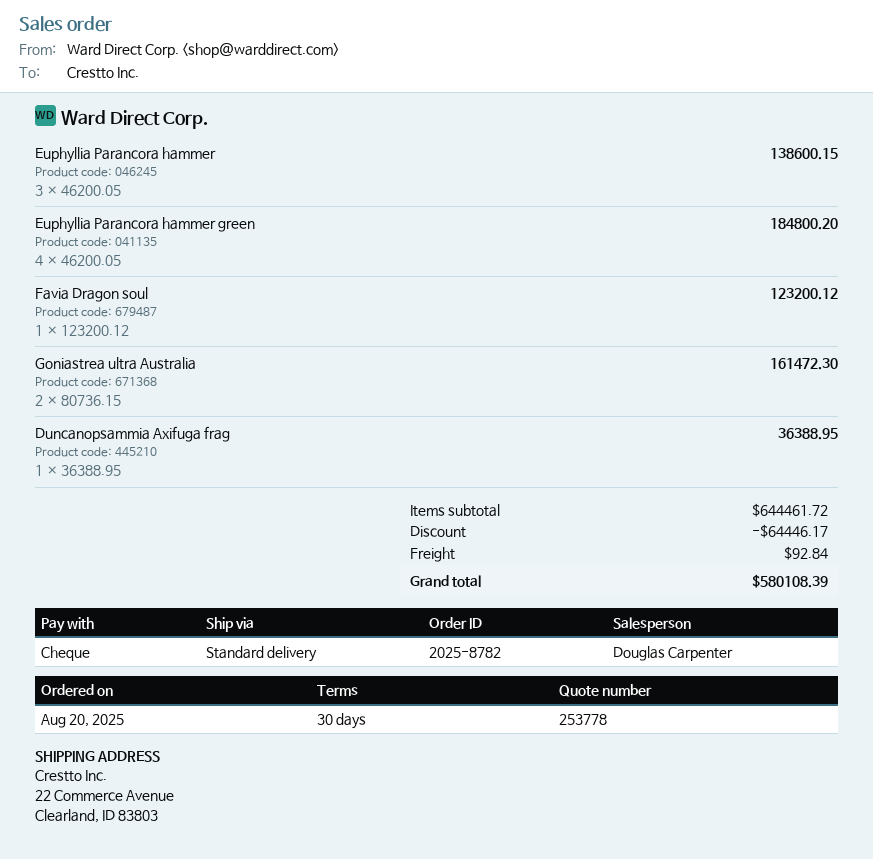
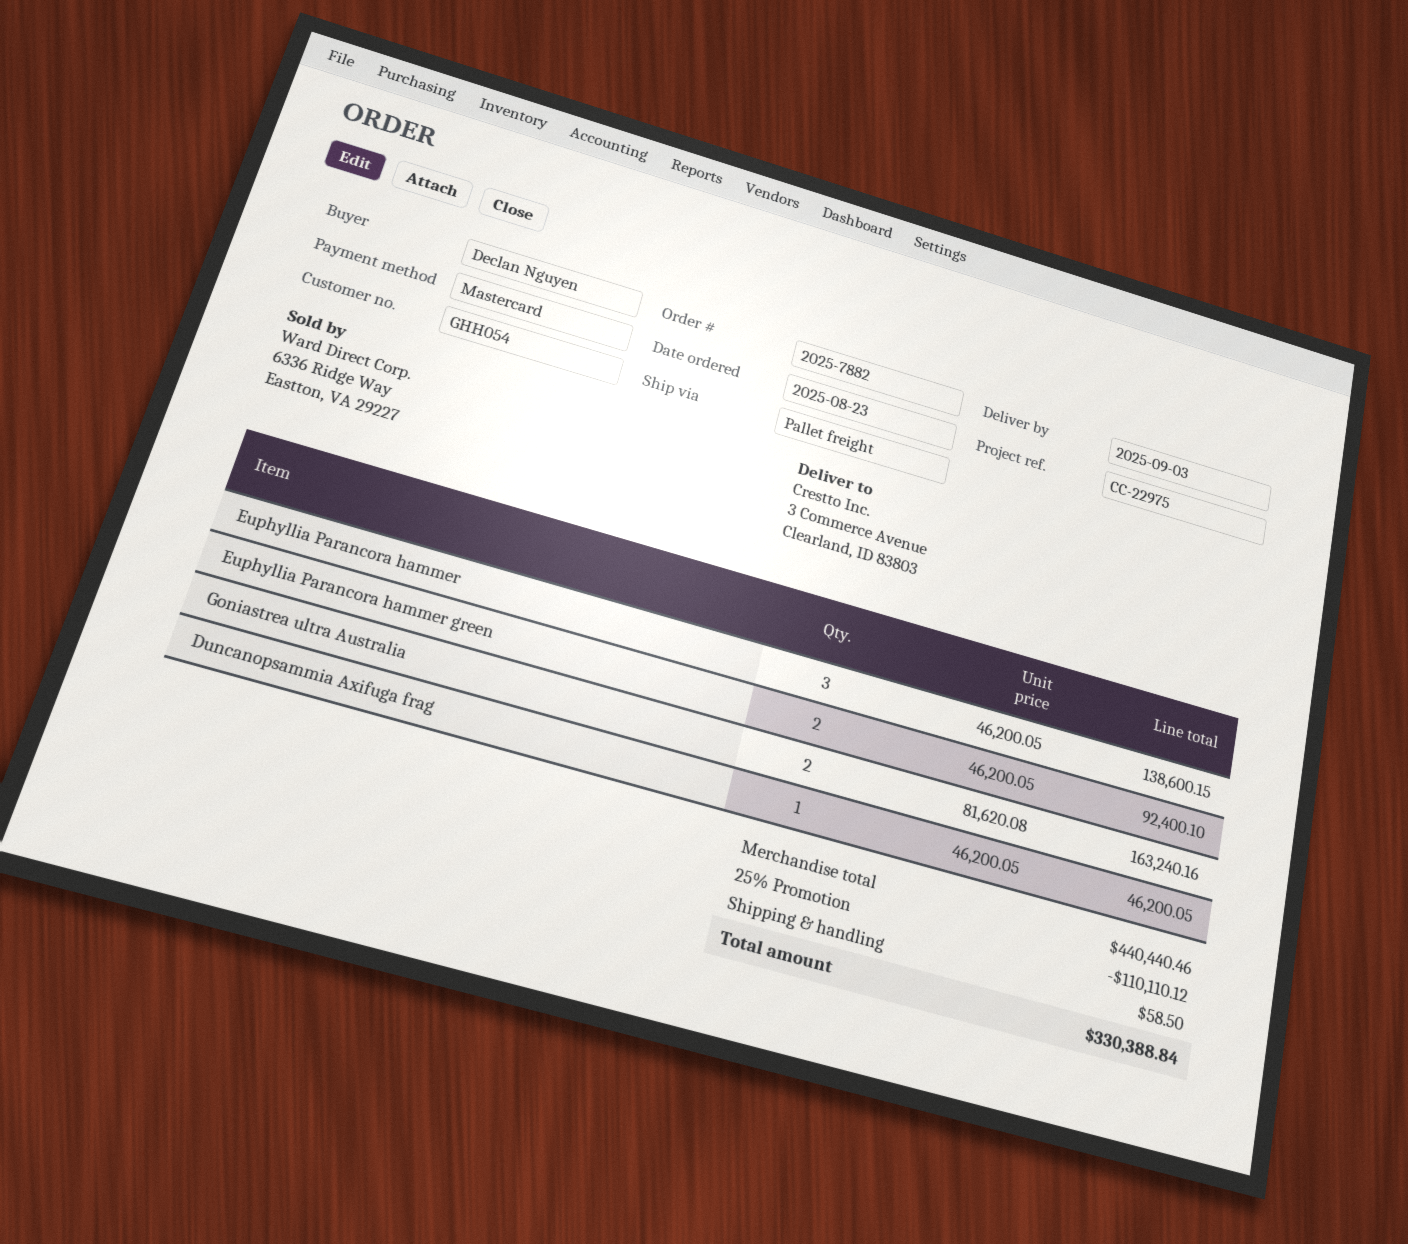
order number: 2025-8782 -> 2025-7882
order date: 2025-08-20 -> 2025-08-23
payment method: cheque -> Mastercard
shipping method: standard -> pallet freight
ship to: 22 Commerce Avenue, Clearland, ID 83803 -> 3 Commerce Avenue, Clearland, ID 83803
Euphyllia Parancora hammer green: 4 x 46200.05 = 184800.20 -> 2 x 46200.05 = 92400.10
Favia Dragon soul: 1 x 123200.12 = 123200.12 -> none
Goniastrea ultra Australia: 2 x 80736.15 = 161472.30 -> 2 x 81620.08 = 163240.16
Duncanopsammia Axifuga frag: 1 x 36388.95 = 36388.95 -> 1 x 46200.05 = 46200.05
subtotal: 644461.72 -> 440440.46
discount: 64446.17 -> 110110.12
shipping: 92.84 -> 58.50
total: 580108.39 -> 330388.84

